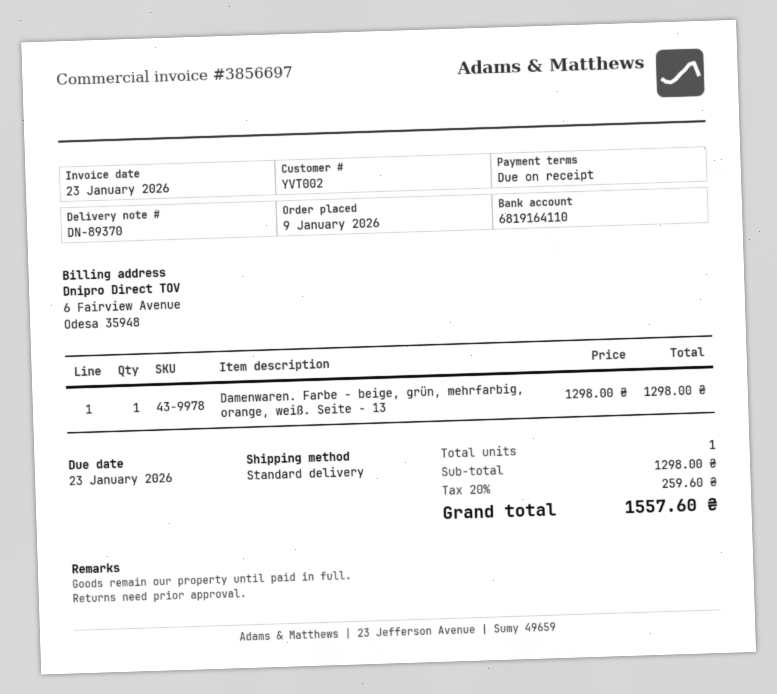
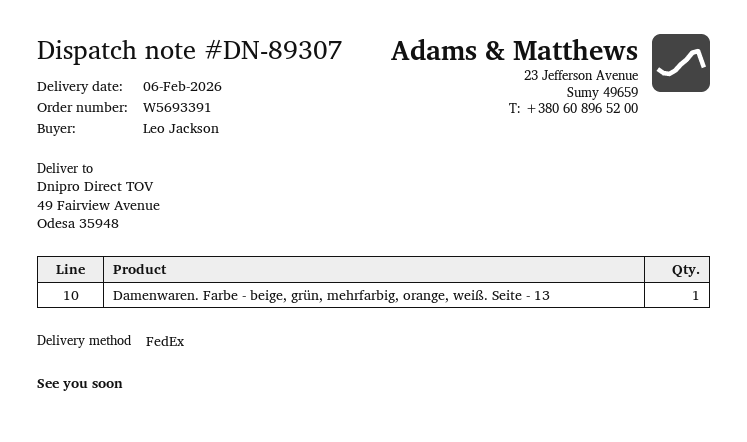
delivery note number: DN-89370 -> DN-89307
shipping method: standard -> FedEx

